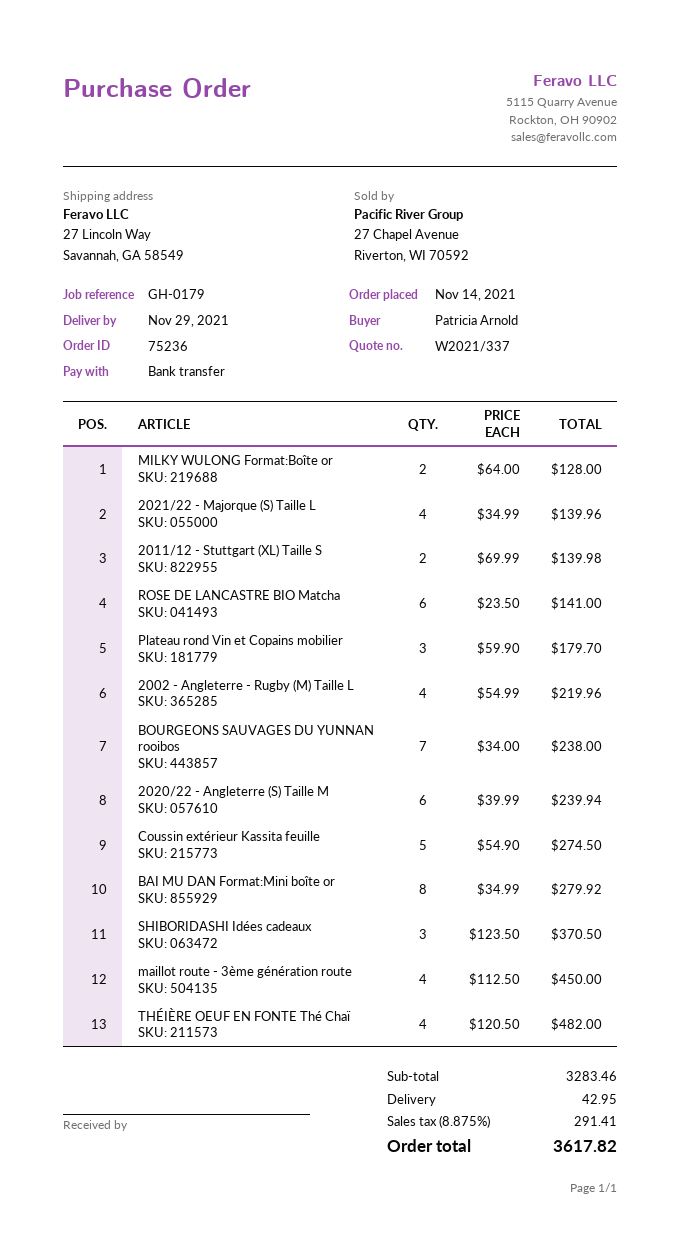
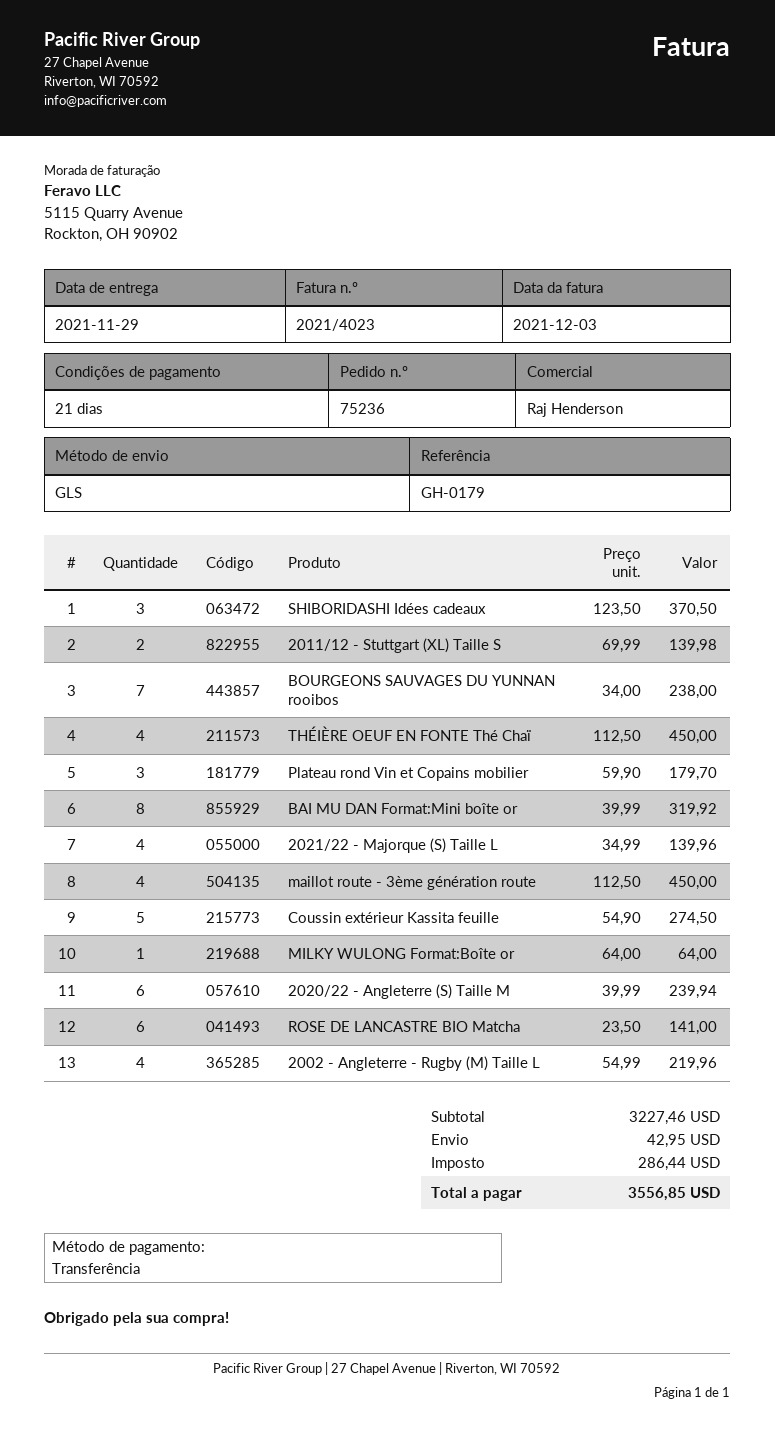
MILKY WULONG Format:Boîte or: 2 x 64.00 = 128.00 -> 1 x 64.00 = 64.00
BAI MU DAN Format:Mini boîte or: 8 x 34.99 = 279.92 -> 8 x 39.99 = 319.92
THÉIÈRE OEUF EN FONTE Thé Chaï: 4 x 120.50 = 482.00 -> 4 x 112.50 = 450.00
subtotal: 3283.46 -> 3227.46
tax: 291.41 -> 286.44
total: 3617.82 -> 3556.85

